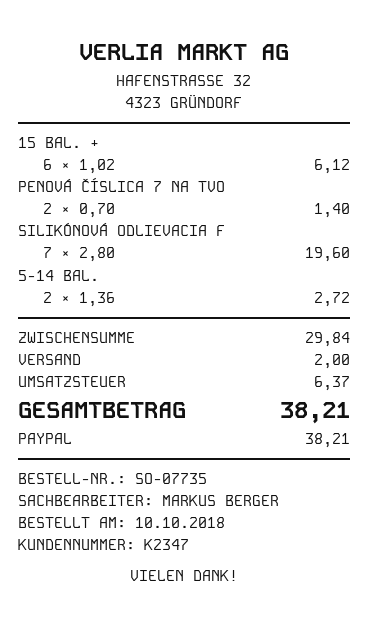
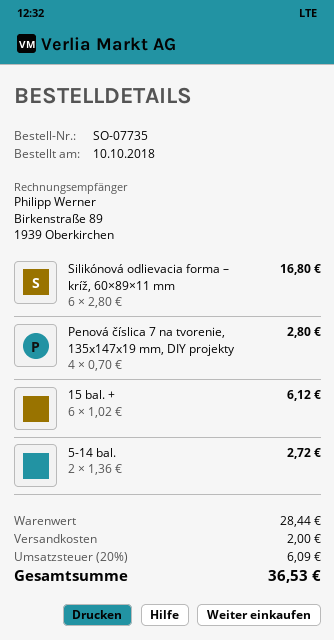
PENOVÁ ČÍSLICA 7 NA TVO: 2 x 0.70 = 1.40 -> 4 x 0.70 = 2.80
SILIKÓNOVÁ ODLIEVACIA F: 7 x 2.80 = 19.60 -> 6 x 2.80 = 16.80
subtotal: 29.84 -> 28.44
tax: 6.37 -> 6.09
total: 38.21 -> 36.53

